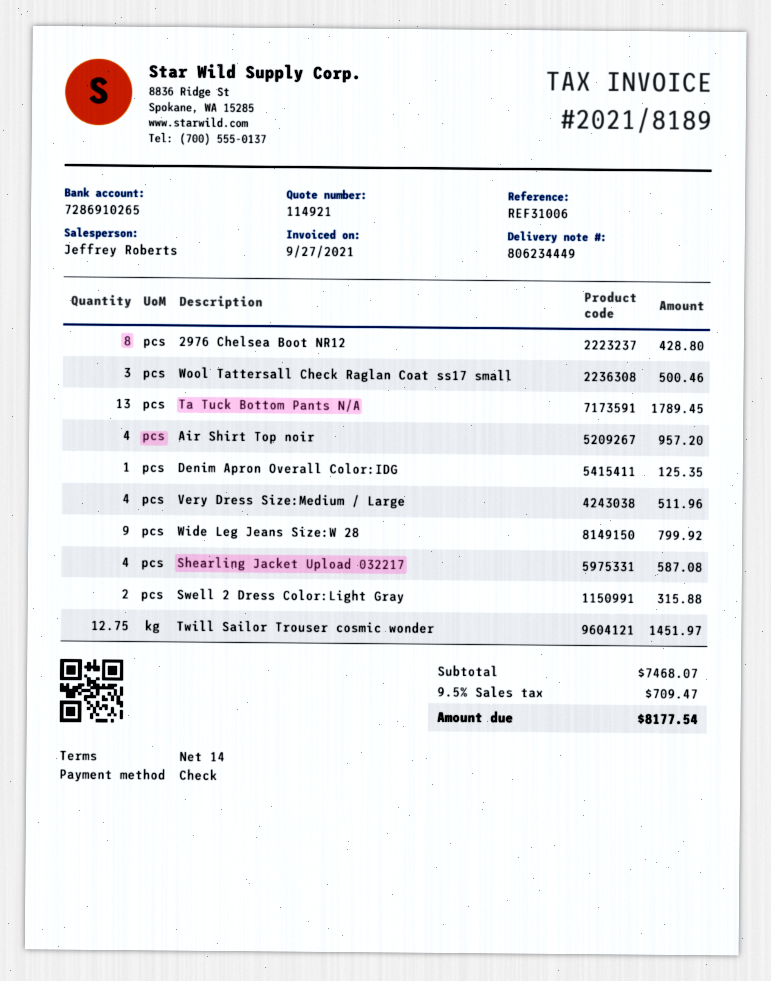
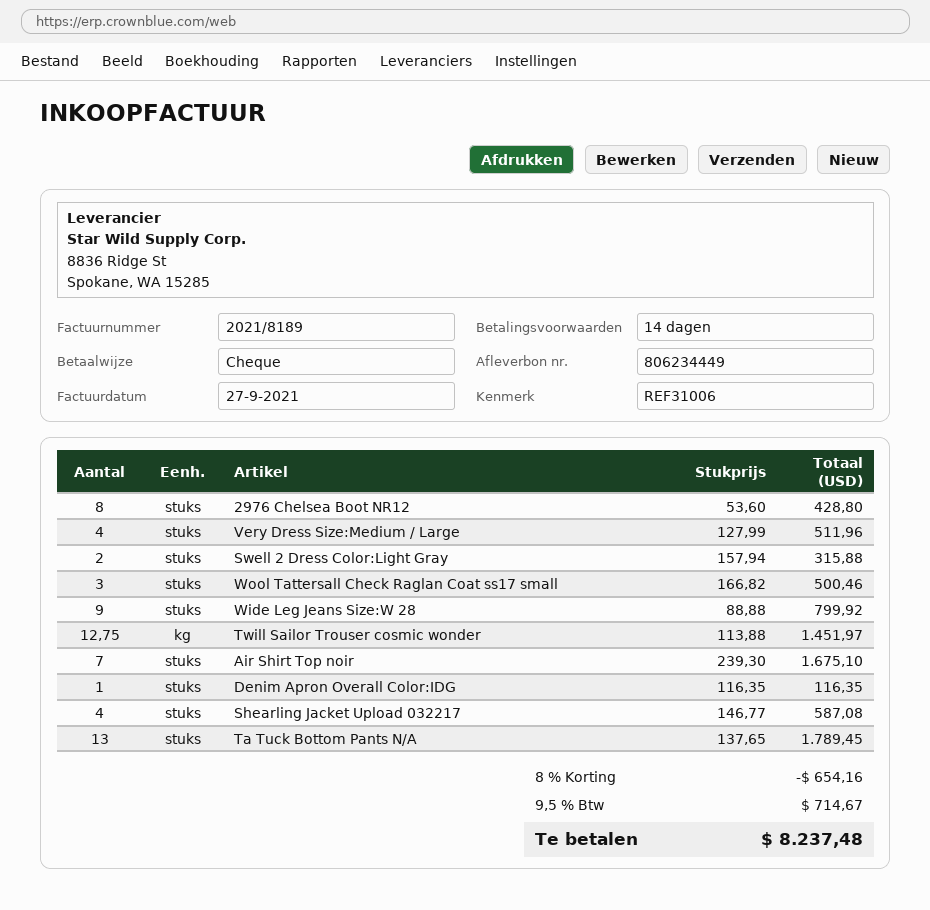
Air Shirt Top noir: 4 for 957.20 -> 7 for 1675.10
Denim Apron Overall Color:IDG: 1 for 125.35 -> 1 for 116.35
discount: none -> 8% = 654.16
tax: 9.5% = 709.47 -> 9.5% = 714.67
total: 8177.54 -> 8237.48

